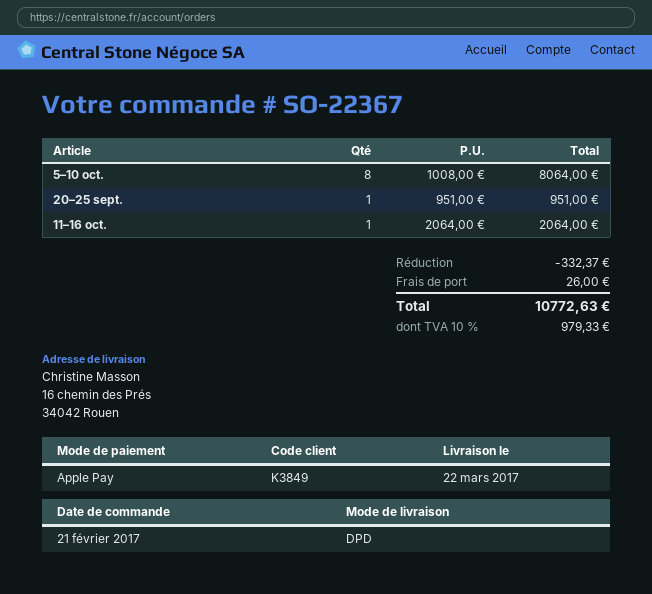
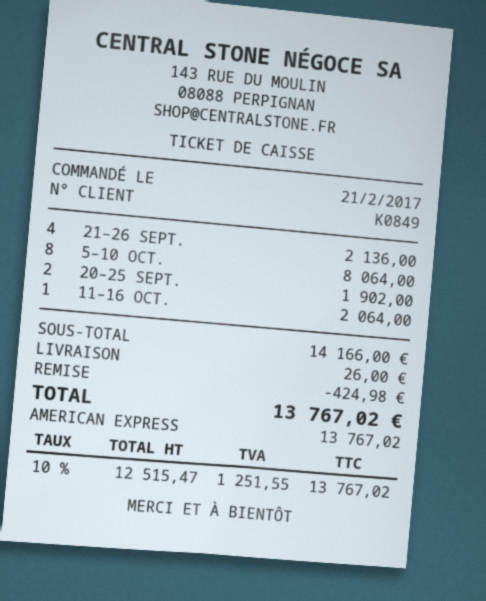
customer number: K3849 -> K0849
payment method: Apple Pay -> American Express
20–25 sept.: 1 for 951.00 -> 2 for 1902.00
21–26 SEPT.: none -> 4 for 2136.00
discount: 332.37 -> 424.98
tax: 10% = 979.33 -> 10% = 1251.55
total: 10772.63 -> 13767.02

